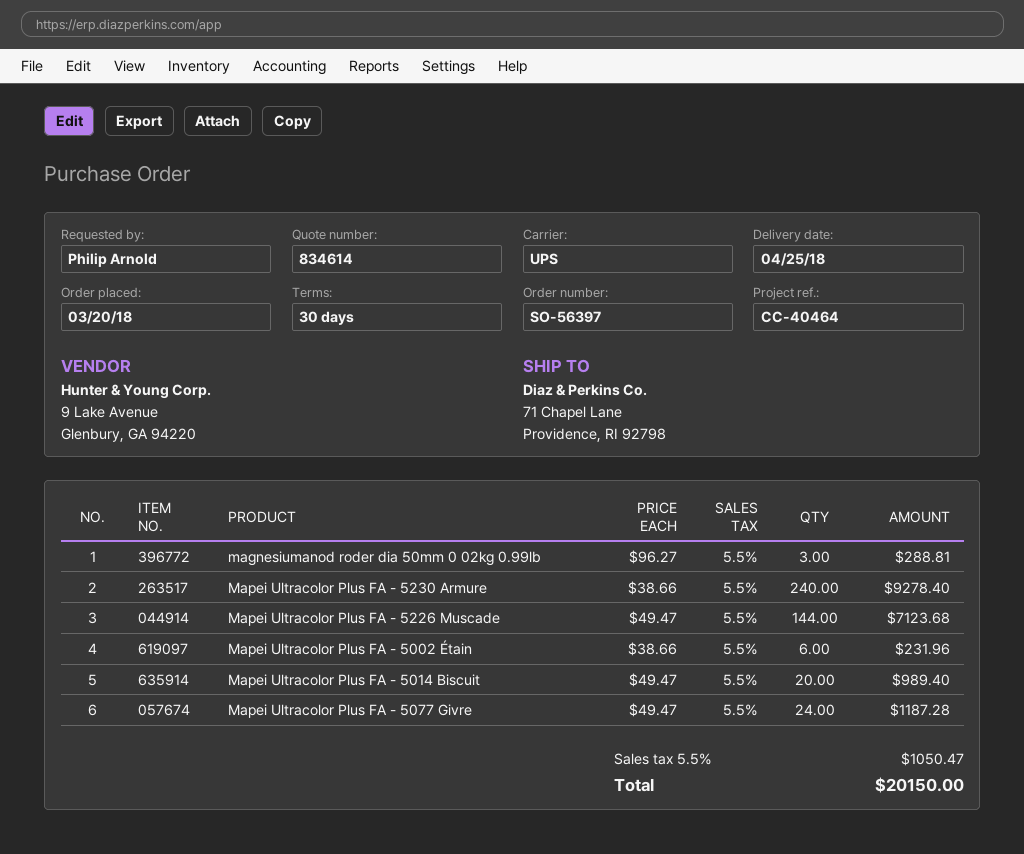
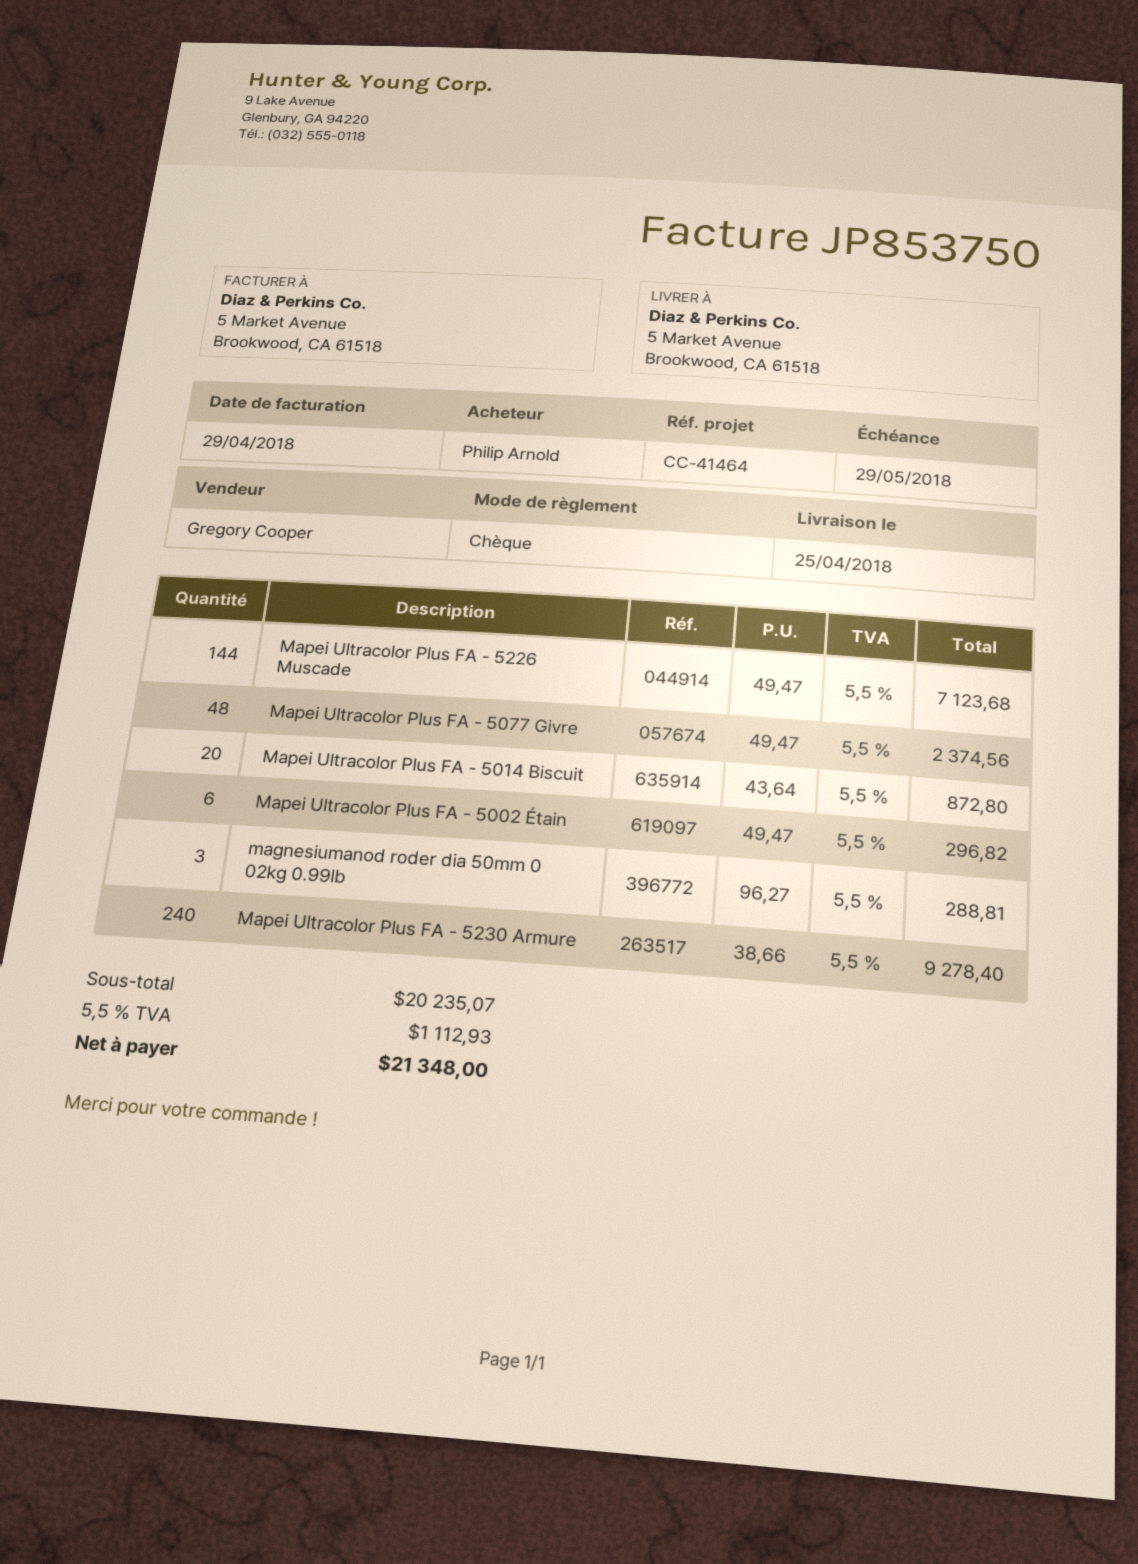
reference: CC-40464 -> CC-41464
ship to: 71 Chapel Lane, Providence, RI 92798 -> 5 Market Avenue, Brookwood, CA 61518
Mapei Ultracolor Plus FA - 5002 Étain: 6 x 38.66 = 231.96 -> 6 x 49.47 = 296.82
Mapei Ultracolor Plus FA - 5014 Biscuit: 20 x 49.47 = 989.40 -> 20 x 43.64 = 872.80
Mapei Ultracolor Plus FA - 5077 Givre: 24 x 49.47 = 1187.28 -> 48 x 49.47 = 2374.56
tax: 5.5% = 1050.47 -> 5.5% = 1112.93
total: 20150.00 -> 21348.00

